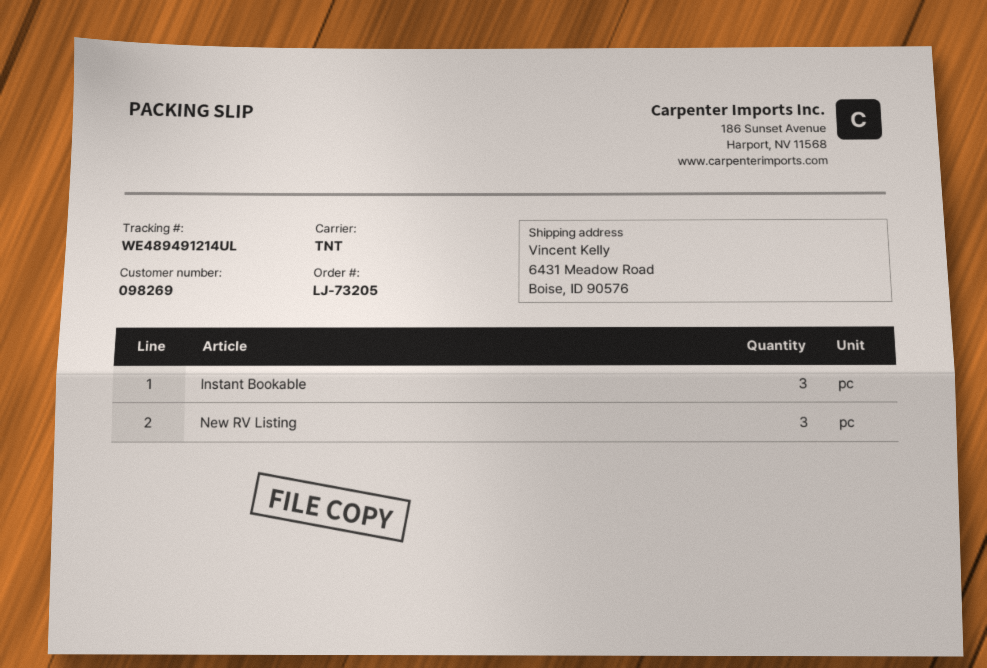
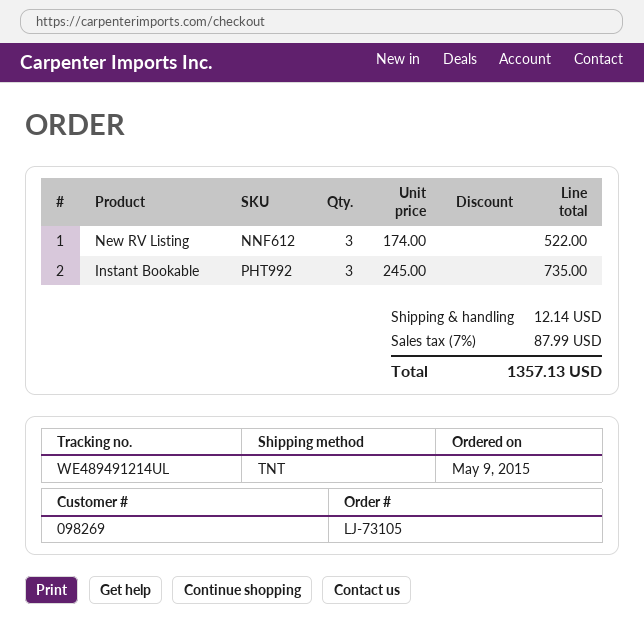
order number: LJ-73205 -> LJ-73105

